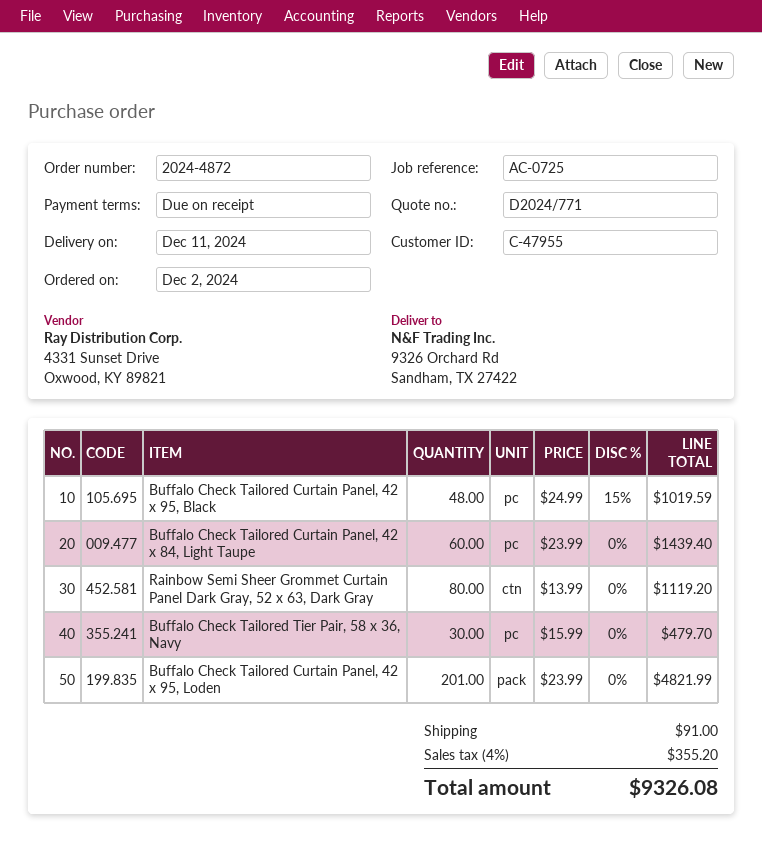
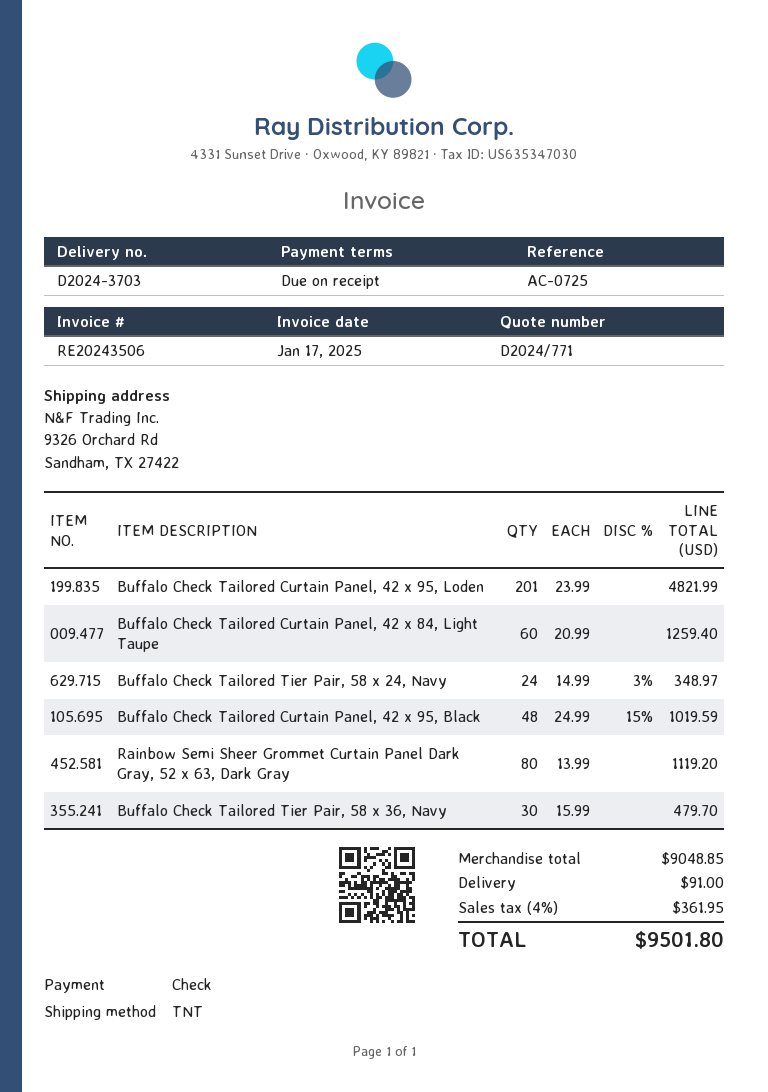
Buffalo Check Tailored Curtain Panel, 42 x 84, Light Taupe: 60 x 23.99 = 1439.40 -> 60 x 20.99 = 1259.40
Buffalo Check Tailored Tier Pair, 58 x 24, Navy: none -> 24 x 14.99 - 3% = 348.97
tax: 4% = 355.20 -> 4% = 361.95
total: 9326.08 -> 9501.80

